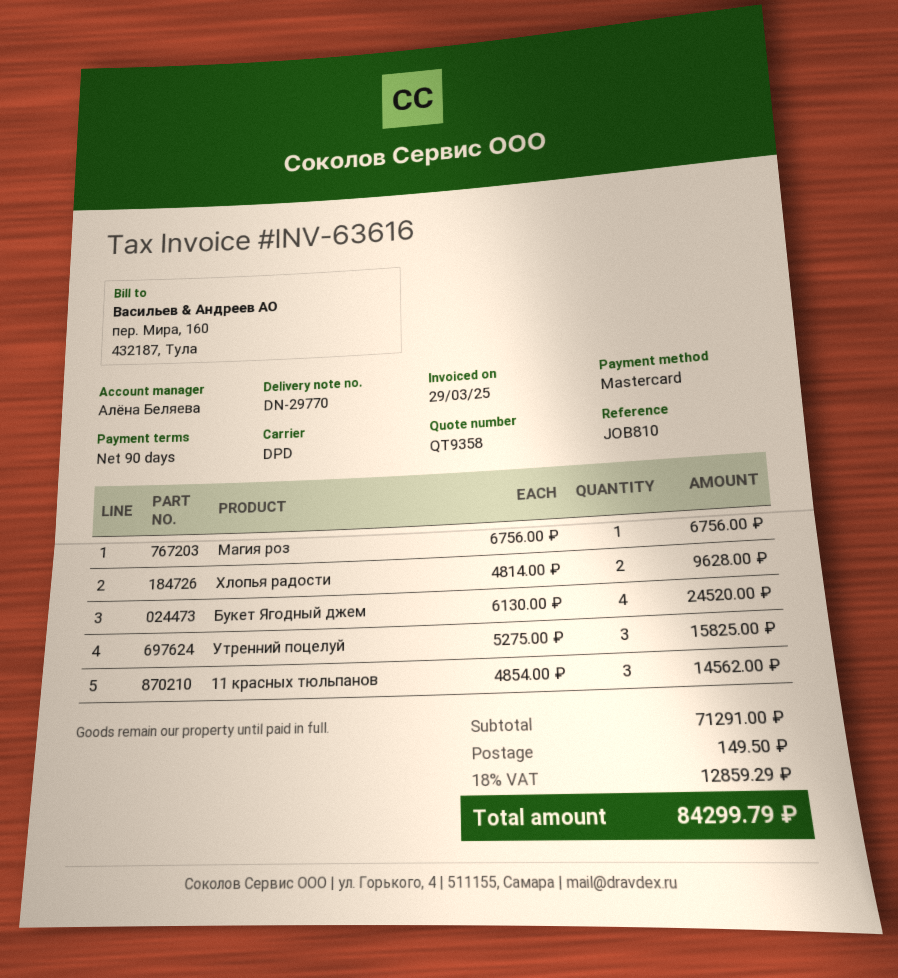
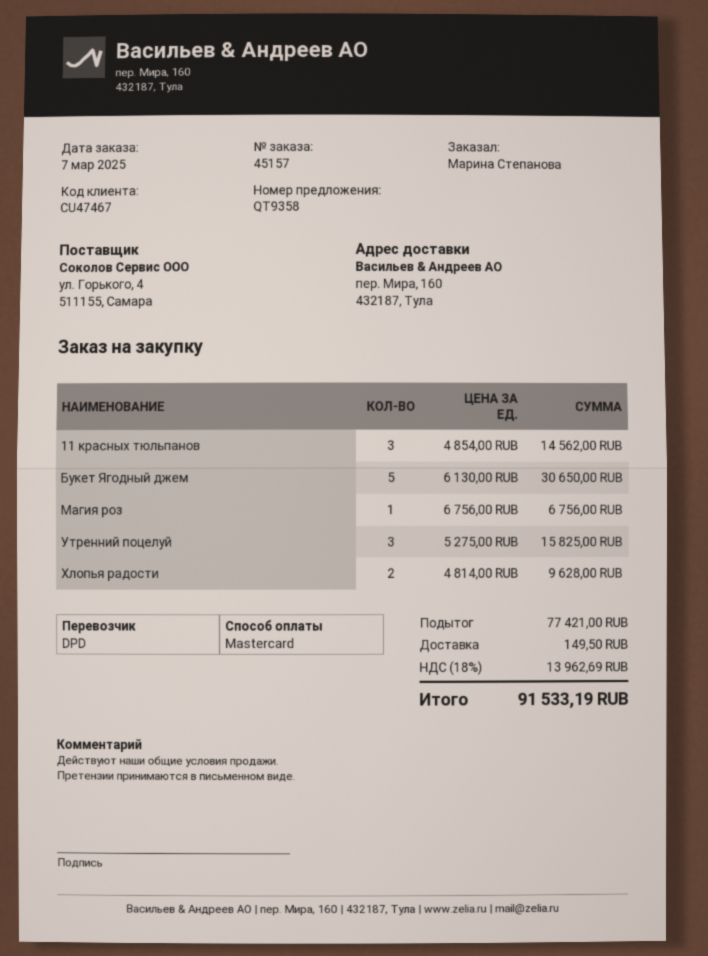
Букет Ягодный джем: 4 x 6130.00 = 24520.00 -> 5 x 6130.00 = 30650.00
subtotal: 71291.00 -> 77421.00
tax: 18% = 12859.29 -> 18% = 13962.69
total: 84299.79 -> 91533.19

